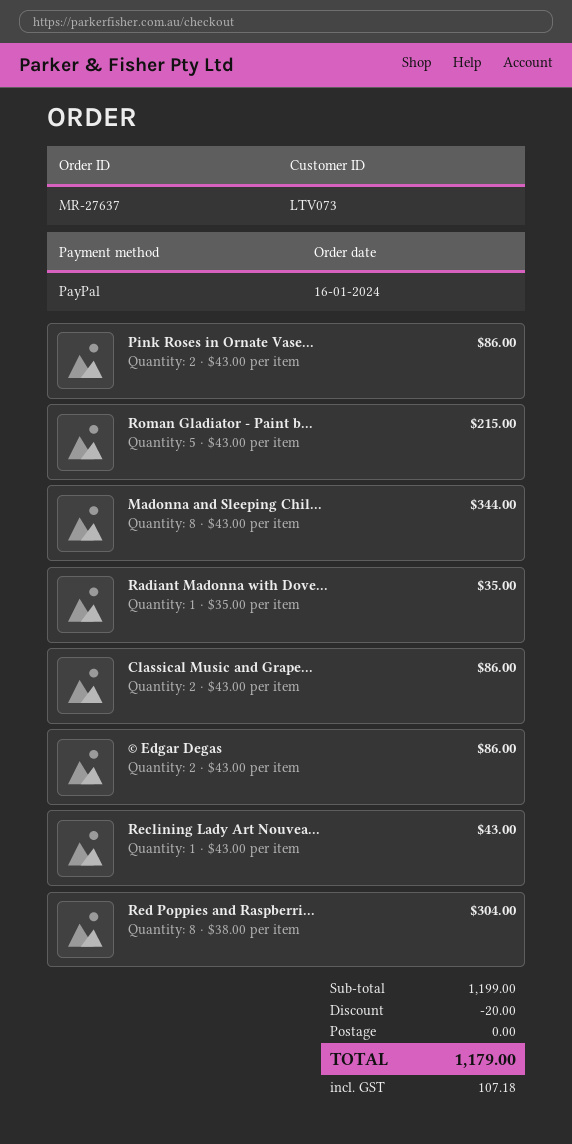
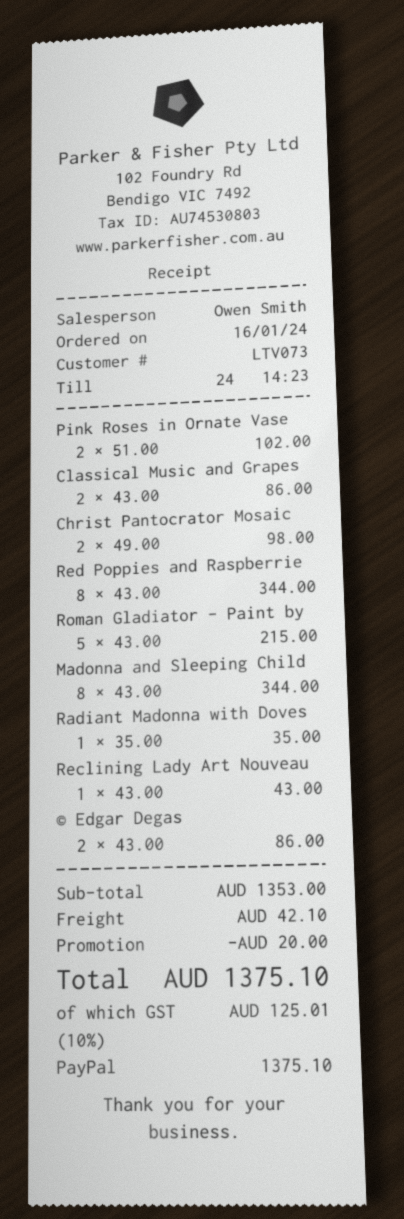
Pink Roses in Ornate Vase...: 2 x 43.00 = 86.00 -> 2 x 51.00 = 102.00
Red Poppies and Raspberri...: 8 x 38.00 = 304.00 -> 8 x 43.00 = 344.00
Christ Pantocrator Mosaic: none -> 2 x 49.00 = 98.00
subtotal: 1199.00 -> 1353.00
shipping: 0.00 -> 42.10
tax: 107.18 -> 125.01
total: 1179.00 -> 1375.10

